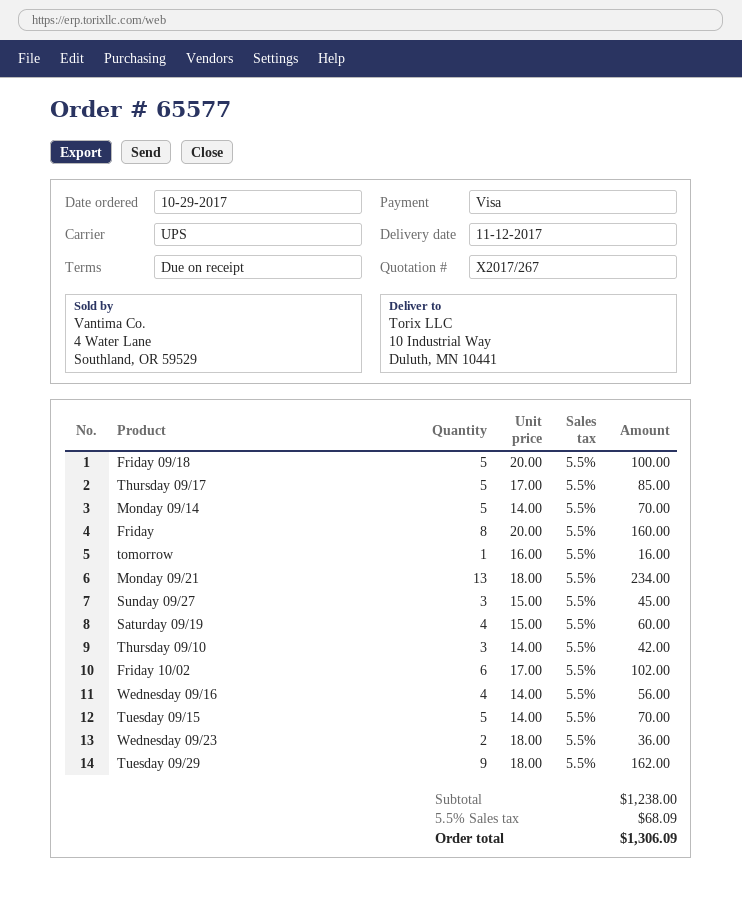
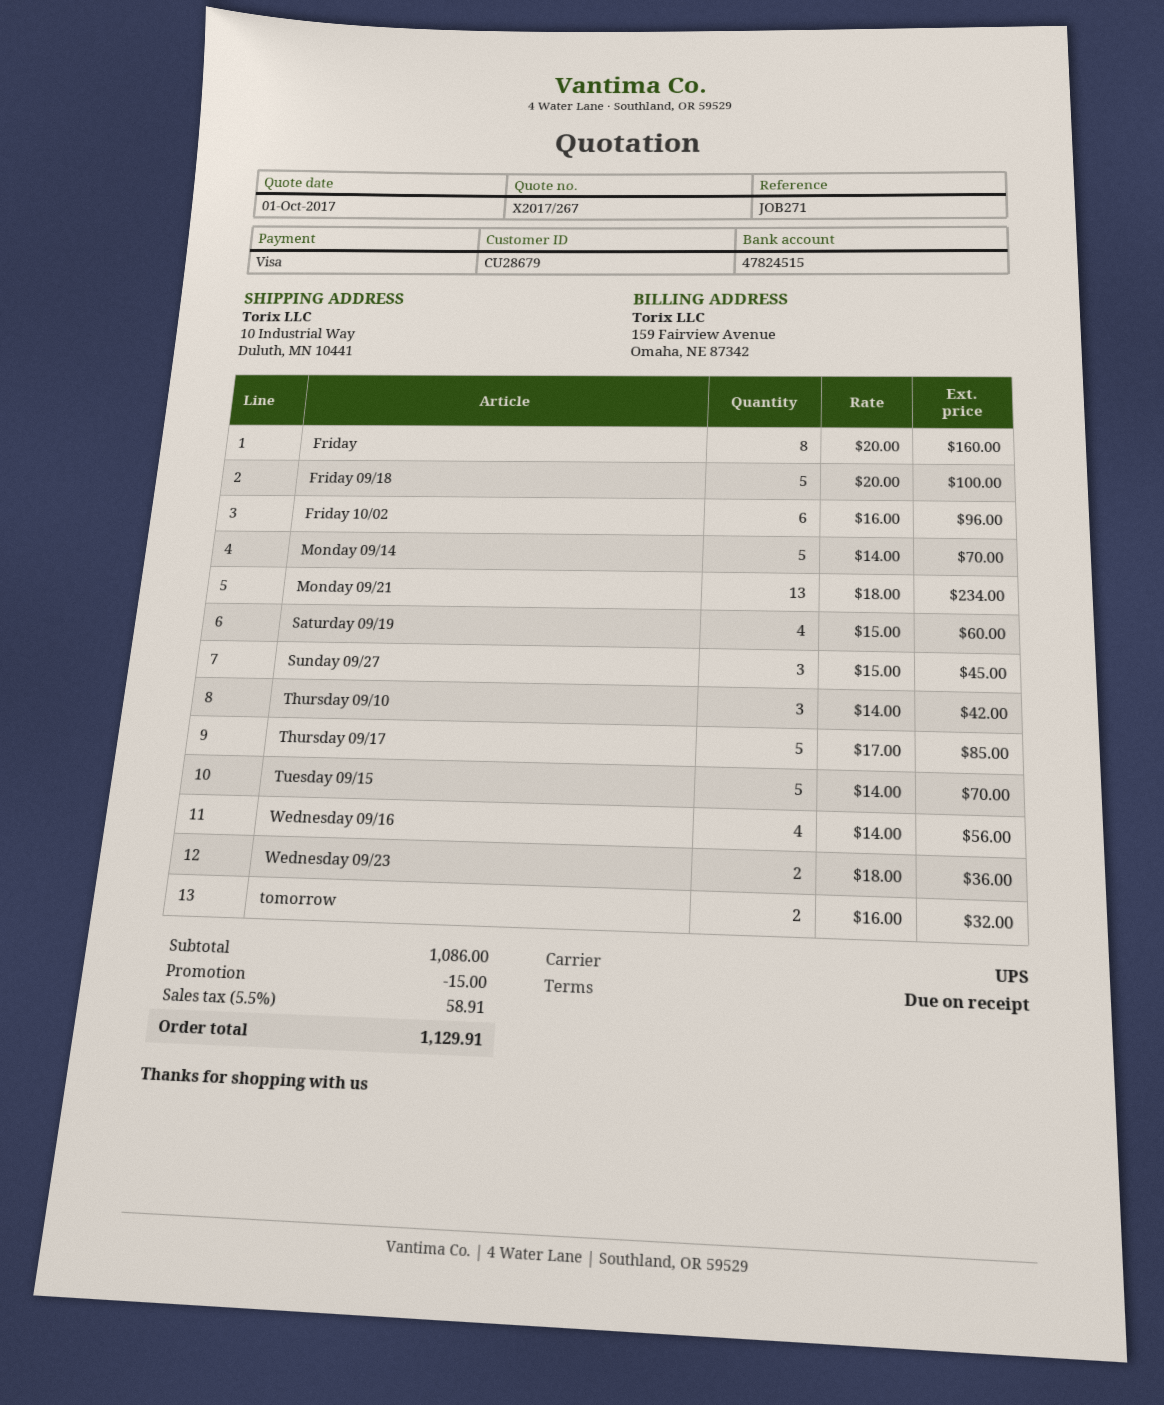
tomorrow: 1 x 16.00 = 16.00 -> 2 x 16.00 = 32.00
Friday 10/02: 6 x 17.00 = 102.00 -> 6 x 16.00 = 96.00
Tuesday 09/29: 9 x 18.00 = 162.00 -> none
subtotal: 1238.00 -> 1086.00
discount: none -> 15.00
tax: 5.5% = 68.09 -> 5.5% = 58.91
total: 1306.09 -> 1129.91

